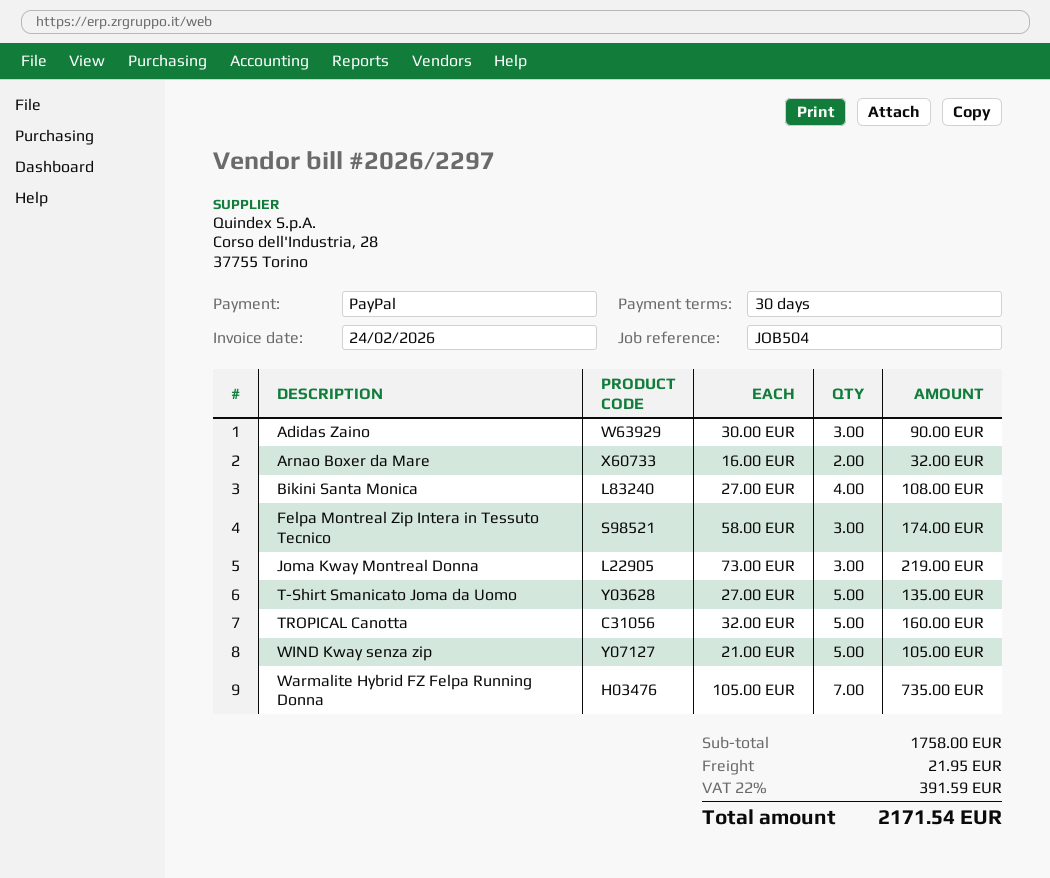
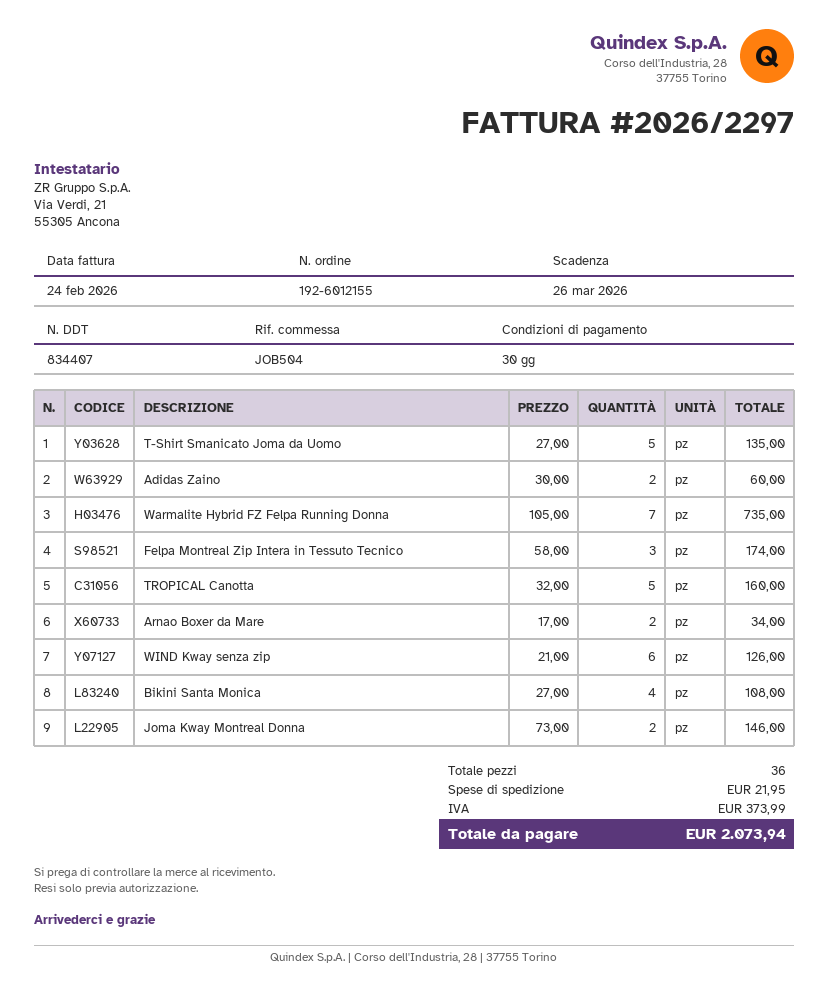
Adidas Zaino: 3 x 30.00 = 90.00 -> 2 x 30.00 = 60.00
Arnao Boxer da Mare: 2 x 16.00 = 32.00 -> 2 x 17.00 = 34.00
Joma Kway Montreal Donna: 3 x 73.00 = 219.00 -> 2 x 73.00 = 146.00
WIND Kway senza zip: 5 x 21.00 = 105.00 -> 6 x 21.00 = 126.00
tax: 391.59 -> 373.99
total: 2171.54 -> 2073.94

